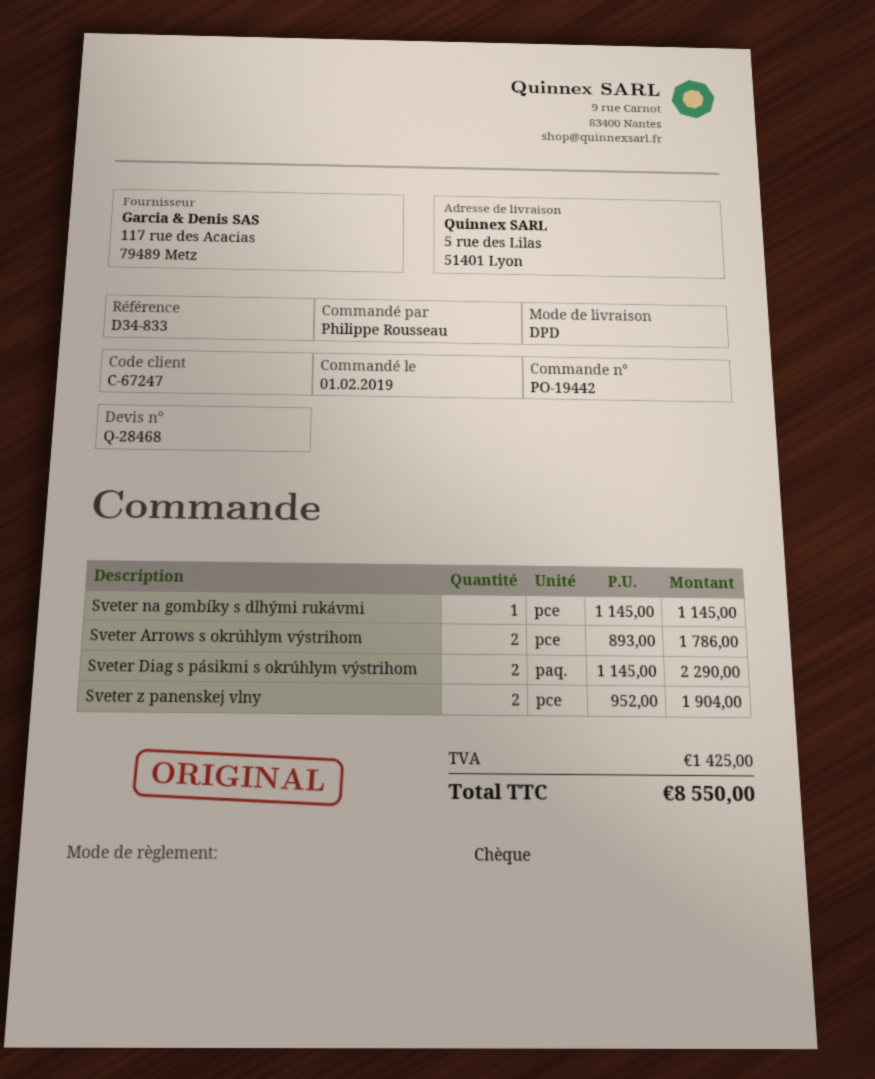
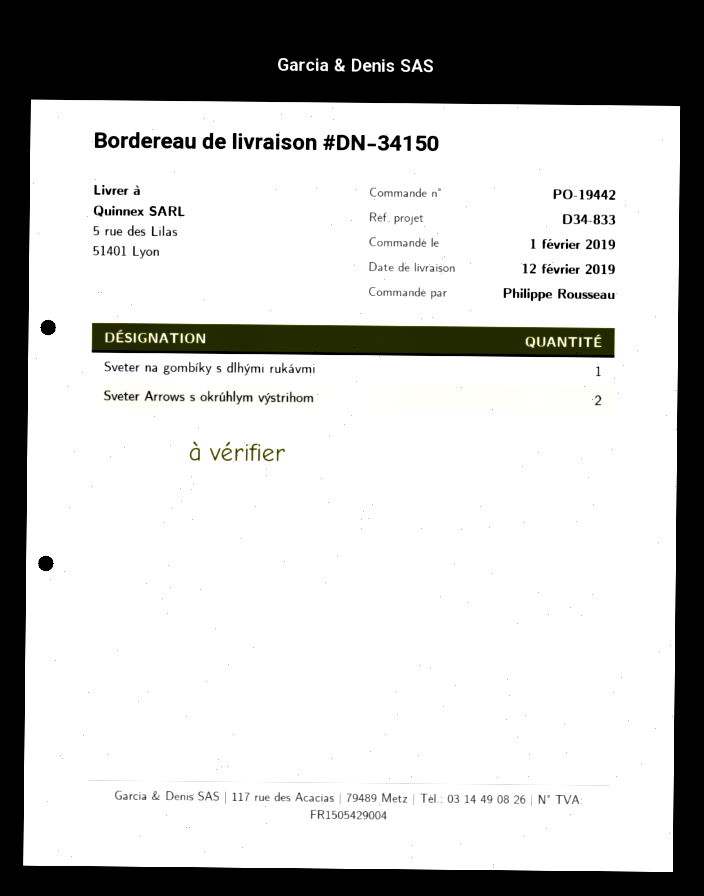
Sveter Diag s pásikmi s okrúhlym výstrihom: 2 -> none
Sveter z panenskej vlny: 2 -> none

